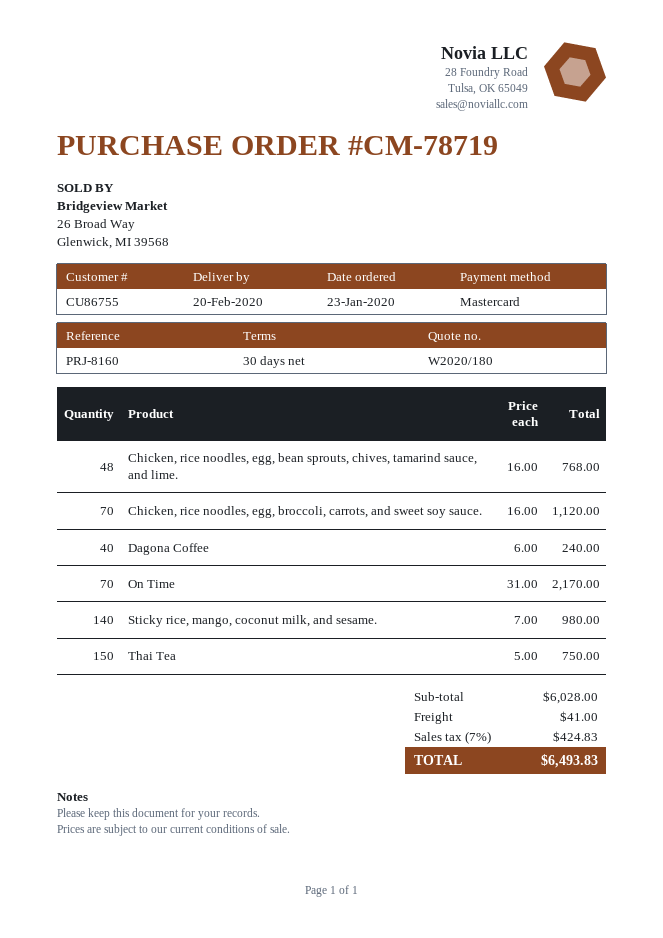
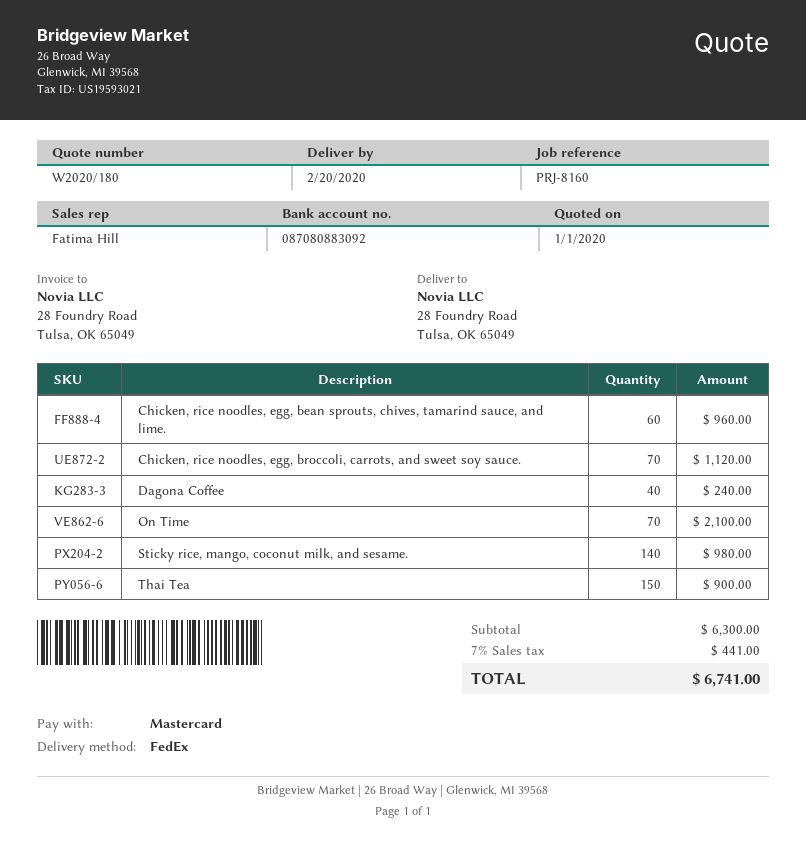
Chicken, rice noodles, egg, bean sprouts, chives, tamarind sauce, and lime.: 48 for 768.00 -> 60 for 960.00
On Time: 70 for 2170.00 -> 70 for 2100.00
Thai Tea: 150 for 750.00 -> 150 for 900.00
subtotal: 6028.00 -> 6300.00
shipping: 41.00 -> none
tax: 7% = 424.83 -> 7% = 441.00
total: 6493.83 -> 6741.00

